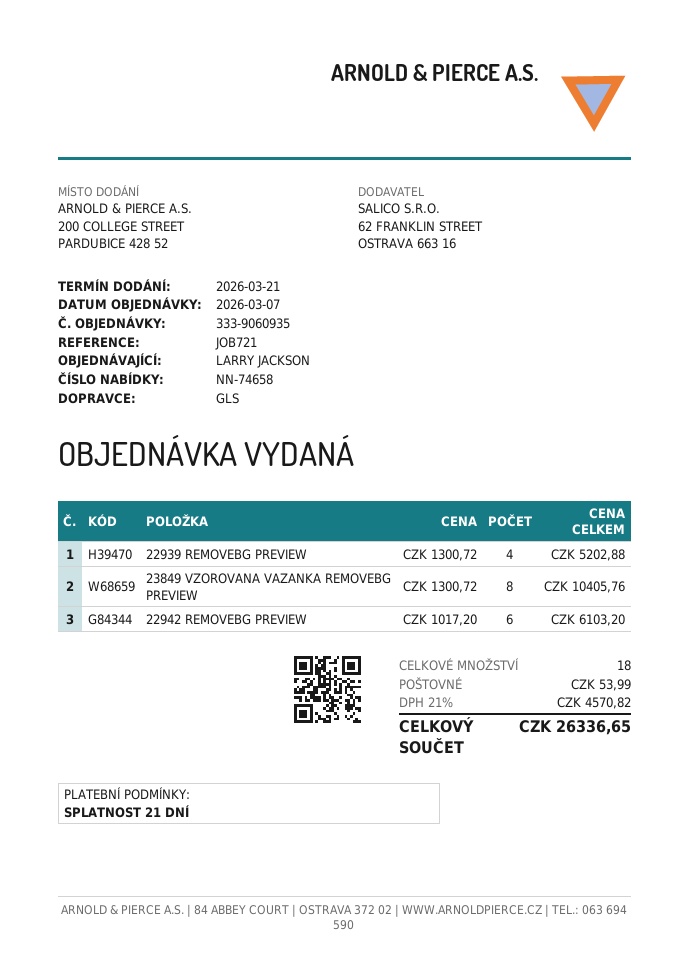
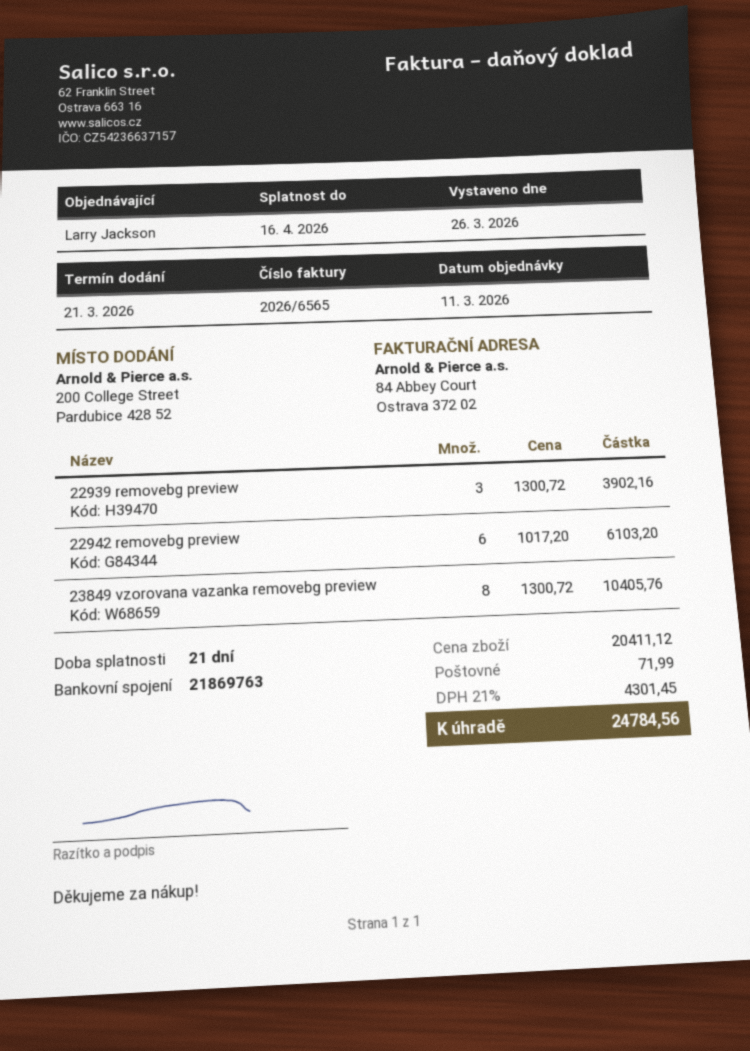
order date: 2026-03-07 -> 2026-03-11
22939 REMOVEBG PREVIEW: 4 x 1300.72 = 5202.88 -> 3 x 1300.72 = 3902.16
shipping: 53.99 -> 71.99
tax: 21% = 4570.82 -> 21% = 4301.45
total: 26336.65 -> 24784.56

